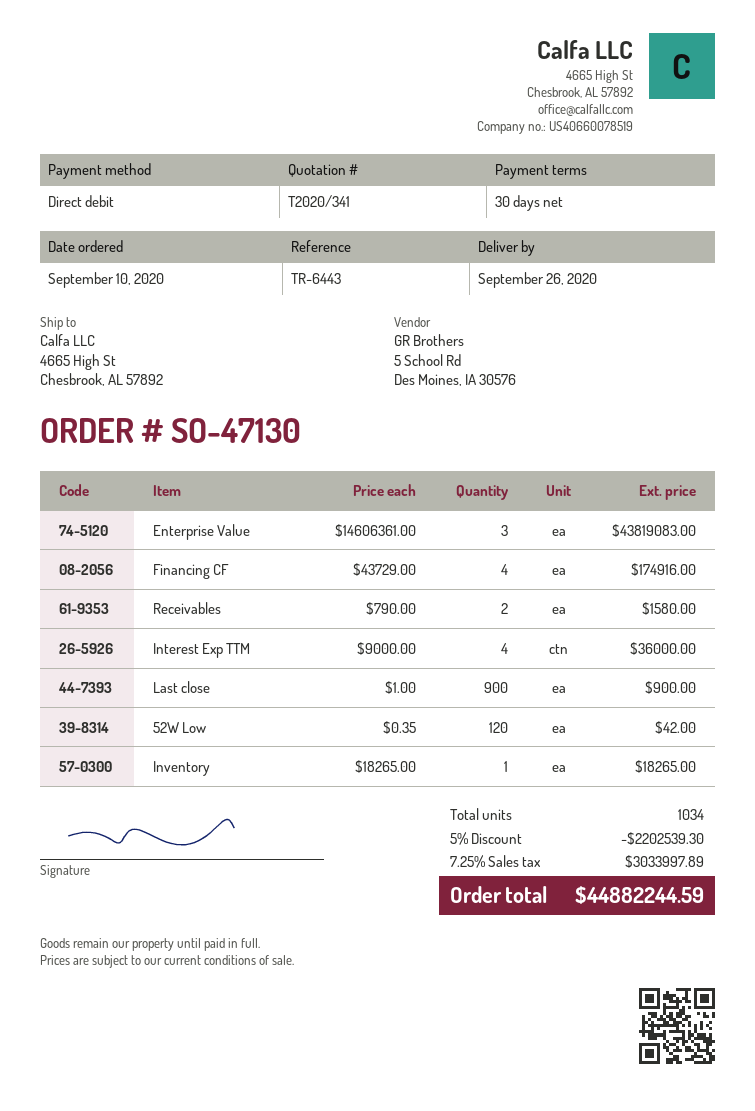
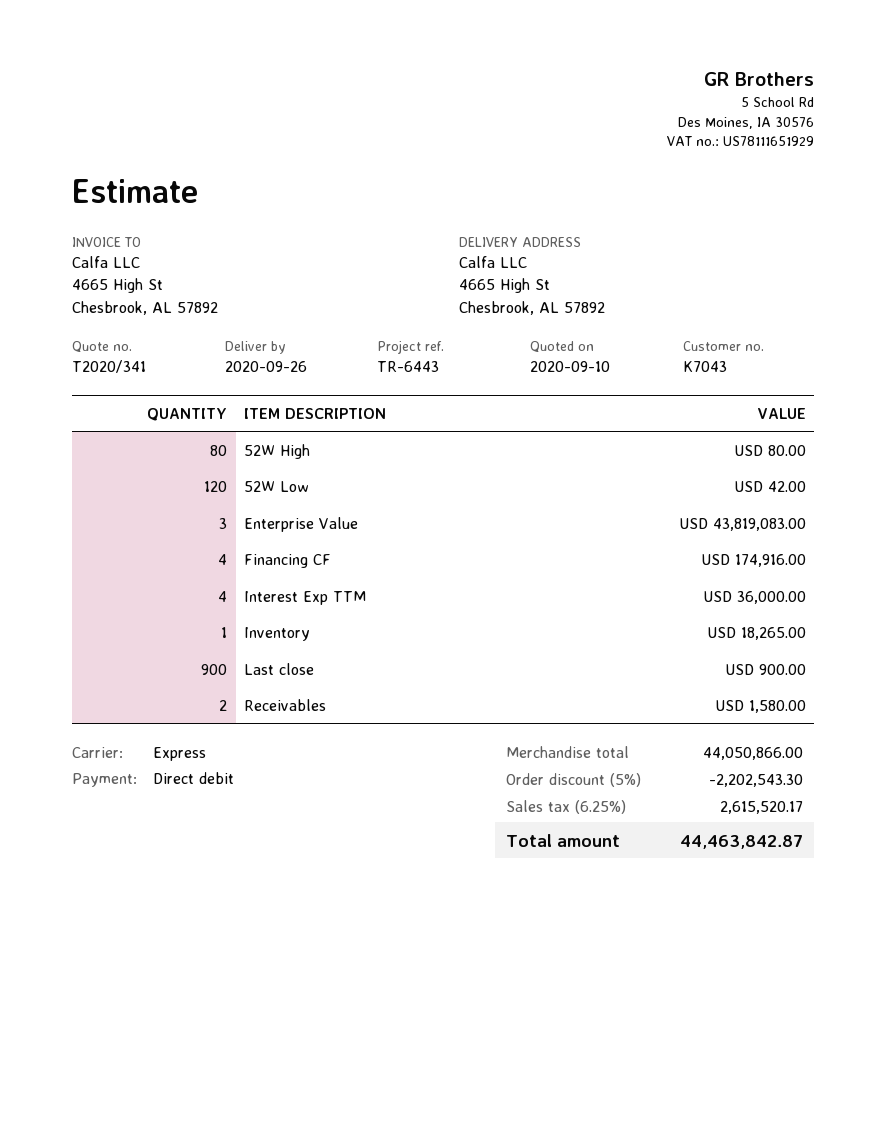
52W High: none -> 80 for 80.00
discount: 5% = 2202539.30 -> 5% = 2202543.30
tax: 7.25% = 3033997.89 -> 6.25% = 2615520.17
total: 44882244.59 -> 44463842.87

